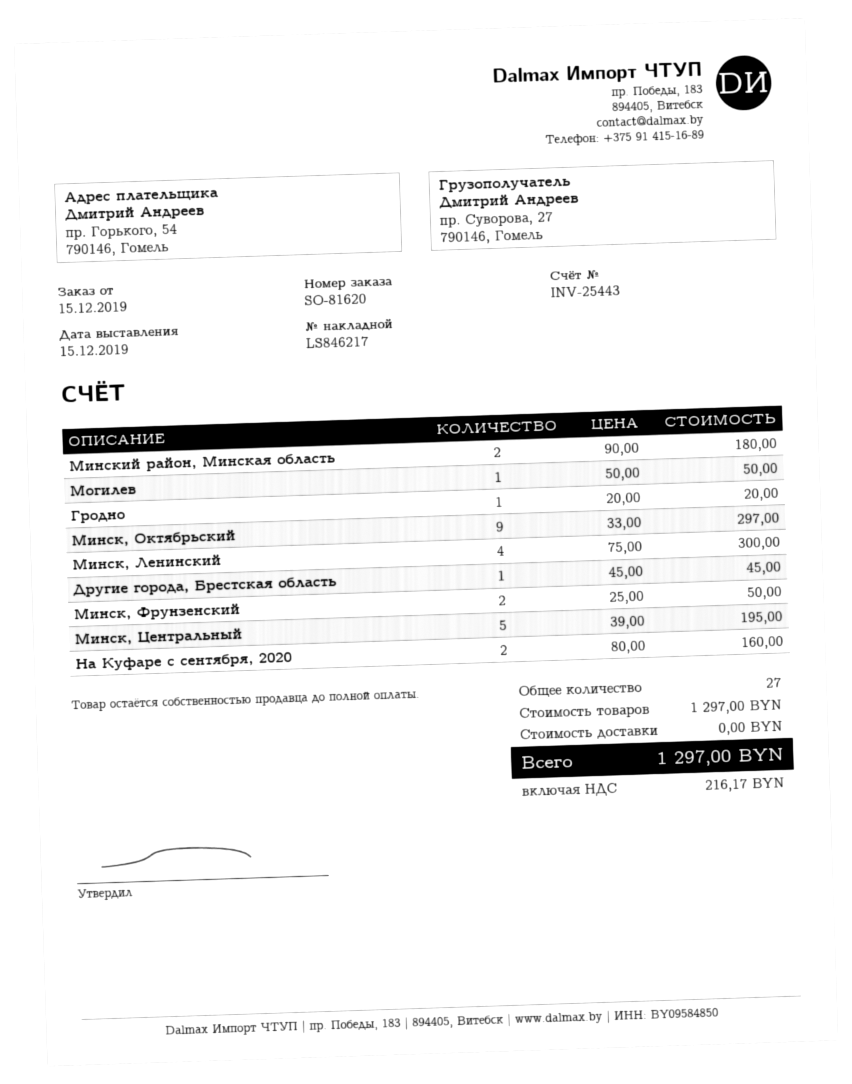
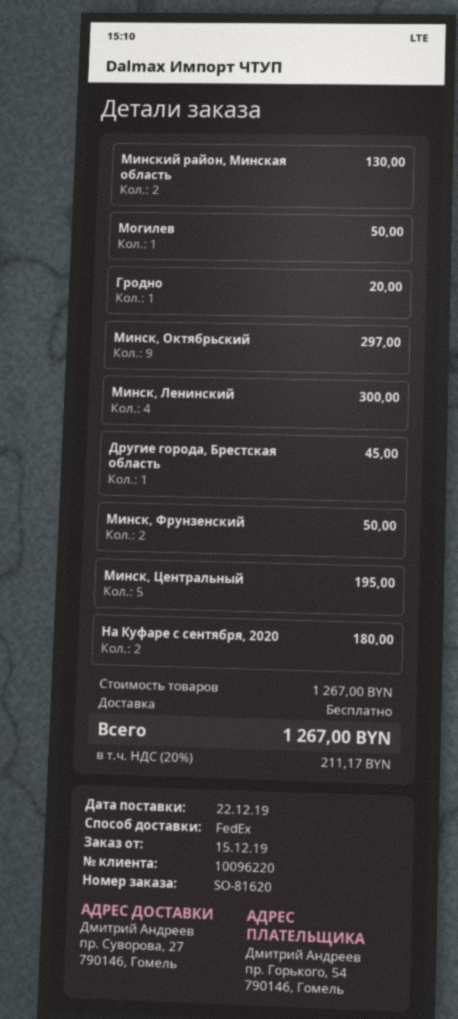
Минский район, Минская область: 2 for 180.00 -> 2 for 130.00
На Куфаре с сентября, 2020: 2 for 160.00 -> 2 for 180.00
subtotal: 1297.00 -> 1267.00
tax: 216.17 -> 211.17
total: 1297.00 -> 1267.00

